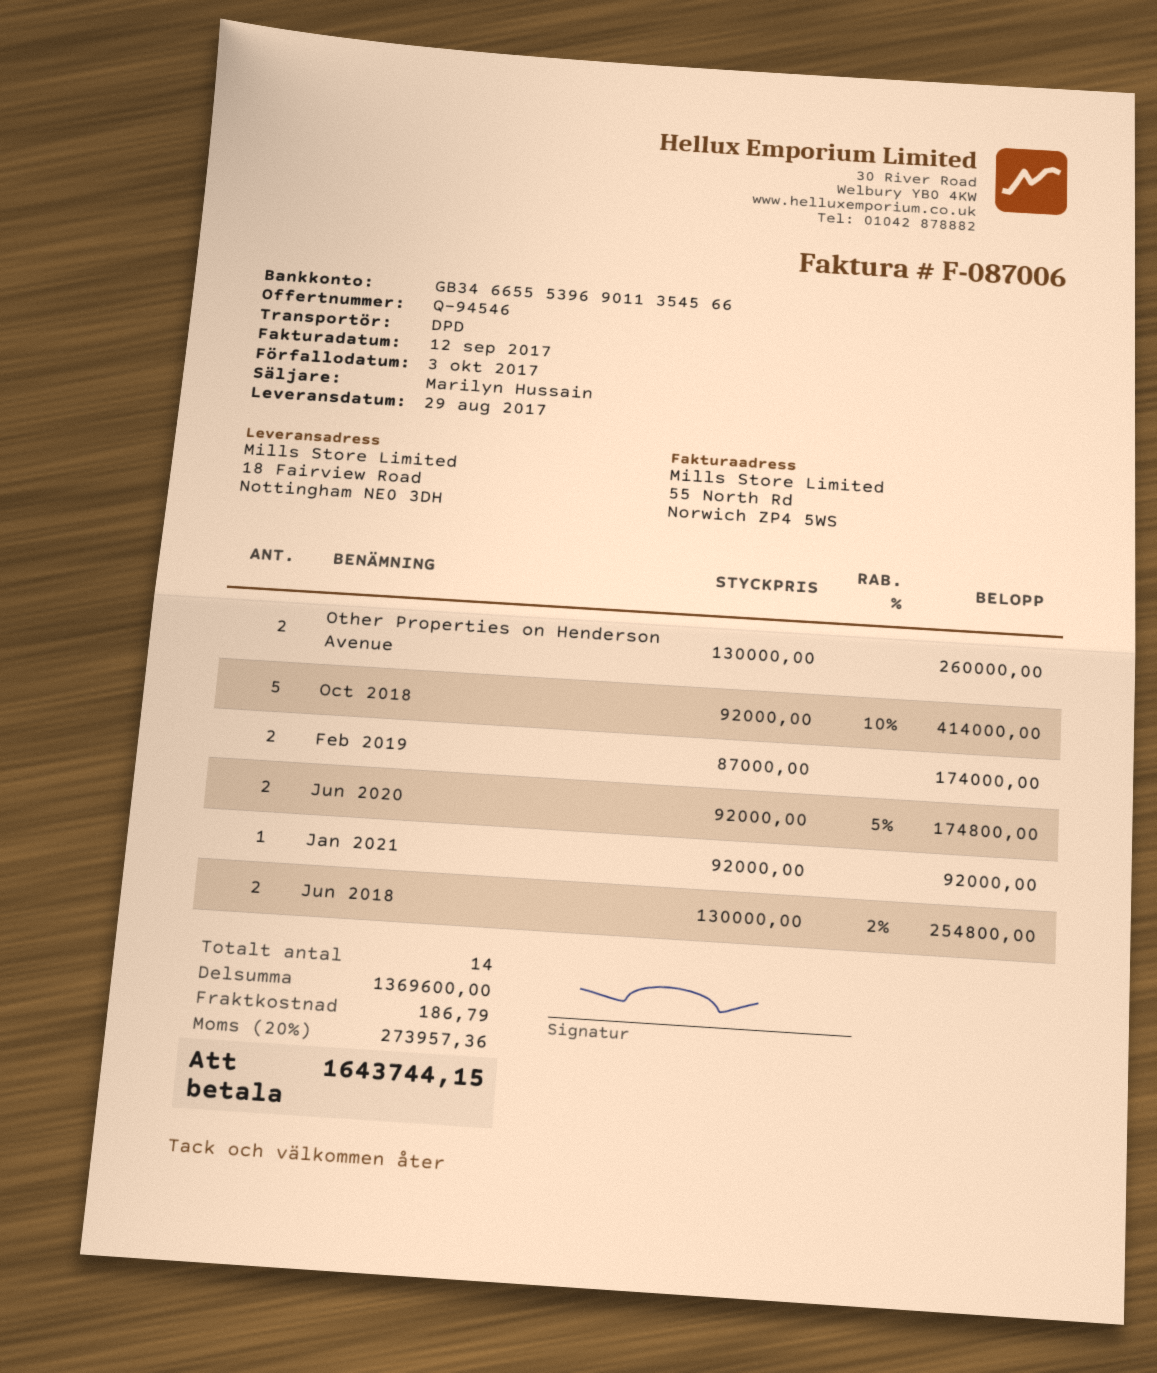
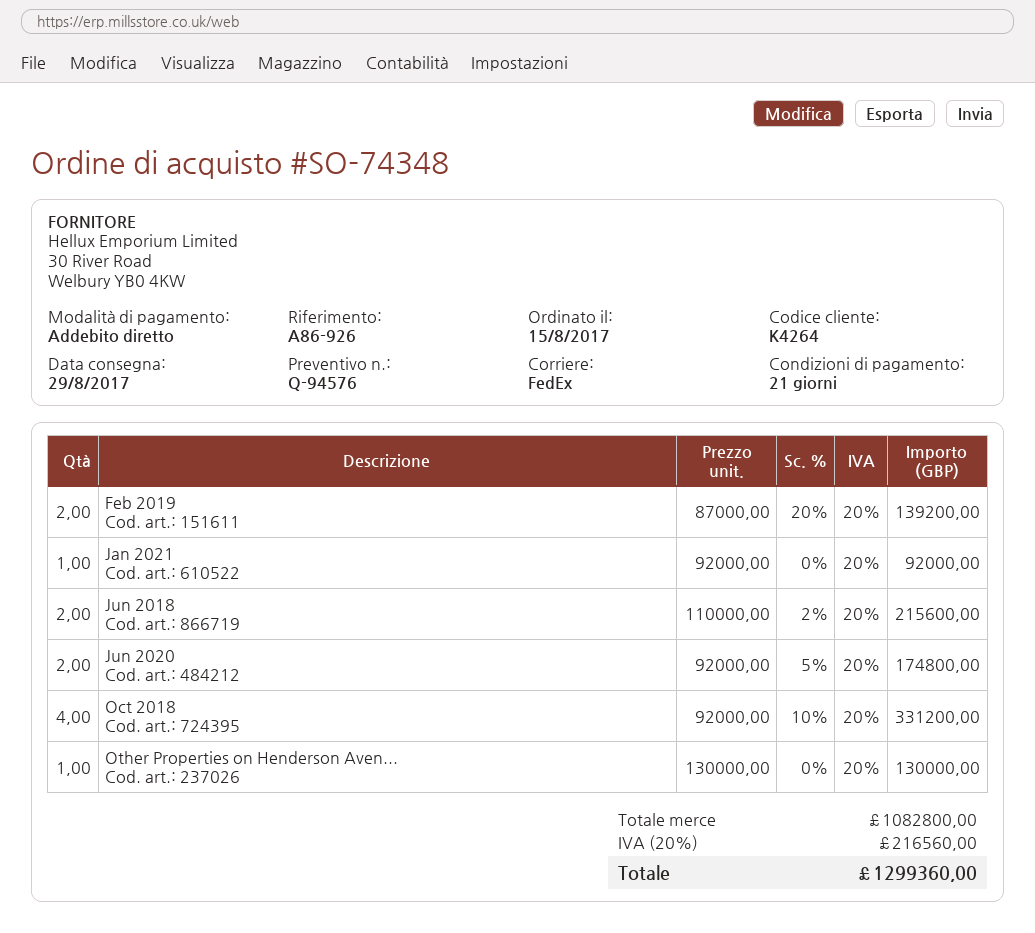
quote number: Q-94546 -> Q-94576
shipping method: DPD -> FedEx
Other Properties on Henderson Avenue: 2 x 130000.00 = 260000.00 -> 1 x 130000.00 = 130000.00
Oct 2018: 5 x 92000.00 - 10% = 414000.00 -> 4 x 92000.00 - 10% = 331200.00
Feb 2019: 2 x 87000.00 = 174000.00 -> 2 x 87000.00 - 20% = 139200.00
Jun 2018: 2 x 130000.00 - 2% = 254800.00 -> 2 x 110000.00 - 2% = 215600.00
subtotal: 1369600.00 -> 1082800.00
shipping: 186.79 -> none
tax: 20% = 273957.36 -> 20% = 216560.00
total: 1643744.15 -> 1299360.00

